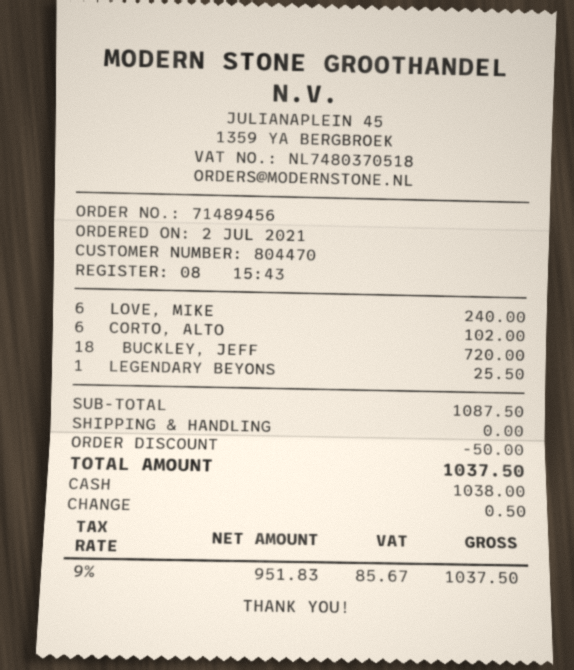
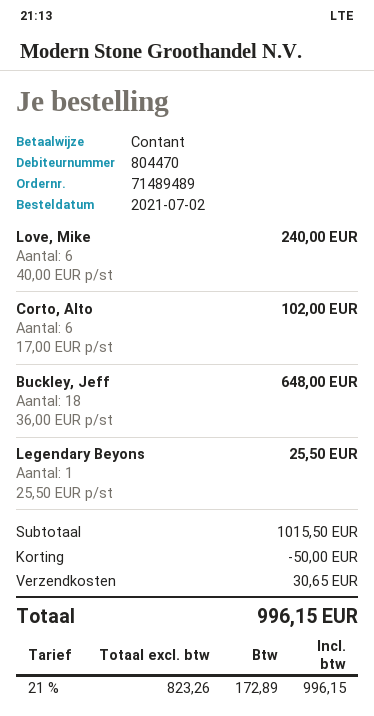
order number: 71489456 -> 71489489
BUCKLEY, JEFF: 18 for 720.00 -> 18 for 648.00
subtotal: 1087.50 -> 1015.50
shipping: 0.00 -> 30.65
net: 951.83 -> 823.26
tax: 9% = 85.67 -> 21% = 172.89
total: 1037.50 -> 996.15

